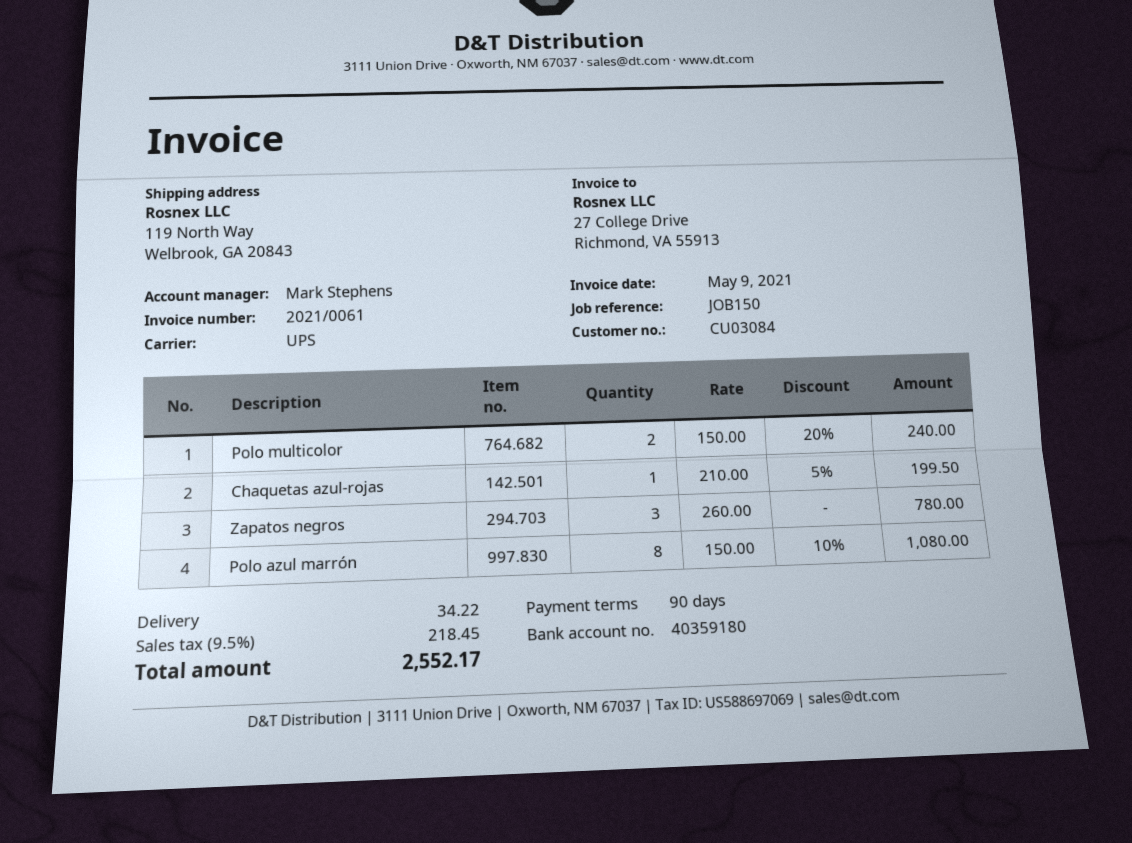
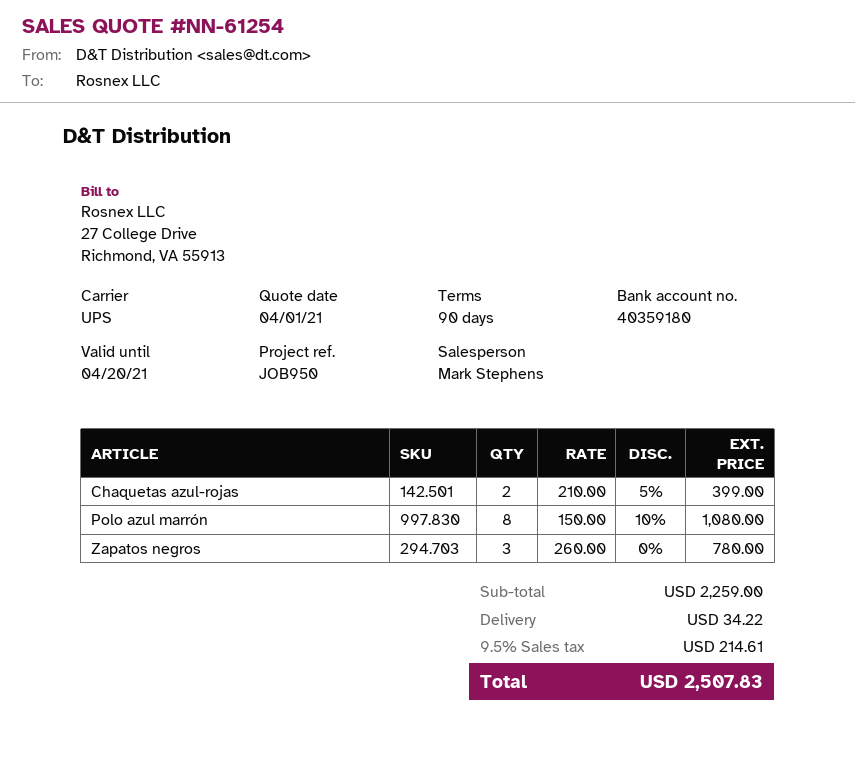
reference: JOB150 -> JOB950
Polo multicolor: 2 x 150.00 - 20% = 240.00 -> none
Chaquetas azul-rojas: 1 x 210.00 - 5% = 199.50 -> 2 x 210.00 - 5% = 399.00
tax: 9.5% = 218.45 -> 9.5% = 214.61
total: 2552.17 -> 2507.83

